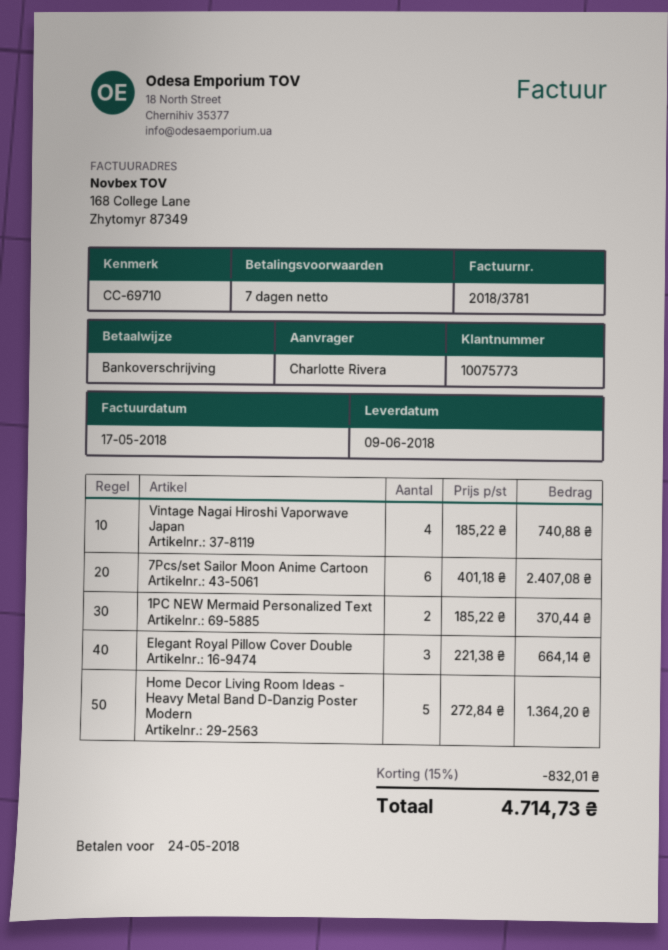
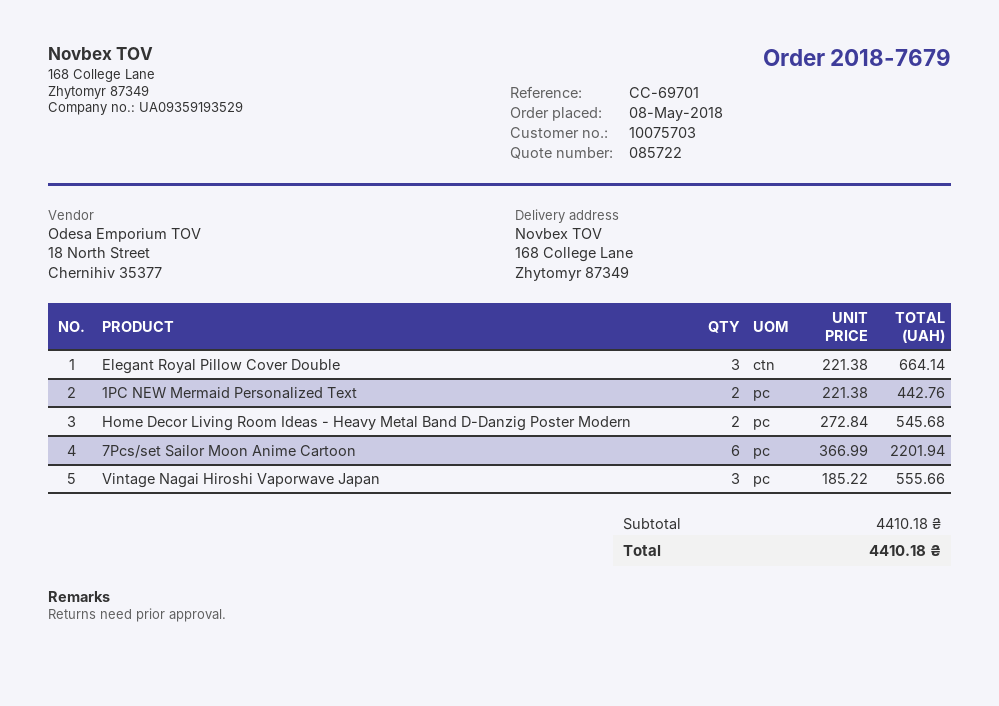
customer number: 10075773 -> 10075703
reference: CC-69710 -> CC-69701
Vintage Nagai Hiroshi Vaporwave Japan: 4 x 185.22 = 740.88 -> 3 x 185.22 = 555.66
7Pcs/set Sailor Moon Anime Cartoon: 6 x 401.18 = 2407.08 -> 6 x 366.99 = 2201.94
1PC NEW Mermaid Personalized Text: 2 x 185.22 = 370.44 -> 2 x 221.38 = 442.76
Home Decor Living Room Ideas - Heavy Metal Band D-Danzig Poster Modern: 5 x 272.84 = 1364.20 -> 2 x 272.84 = 545.68
discount: 15% = 832.01 -> none
total: 4714.73 -> 4410.18

